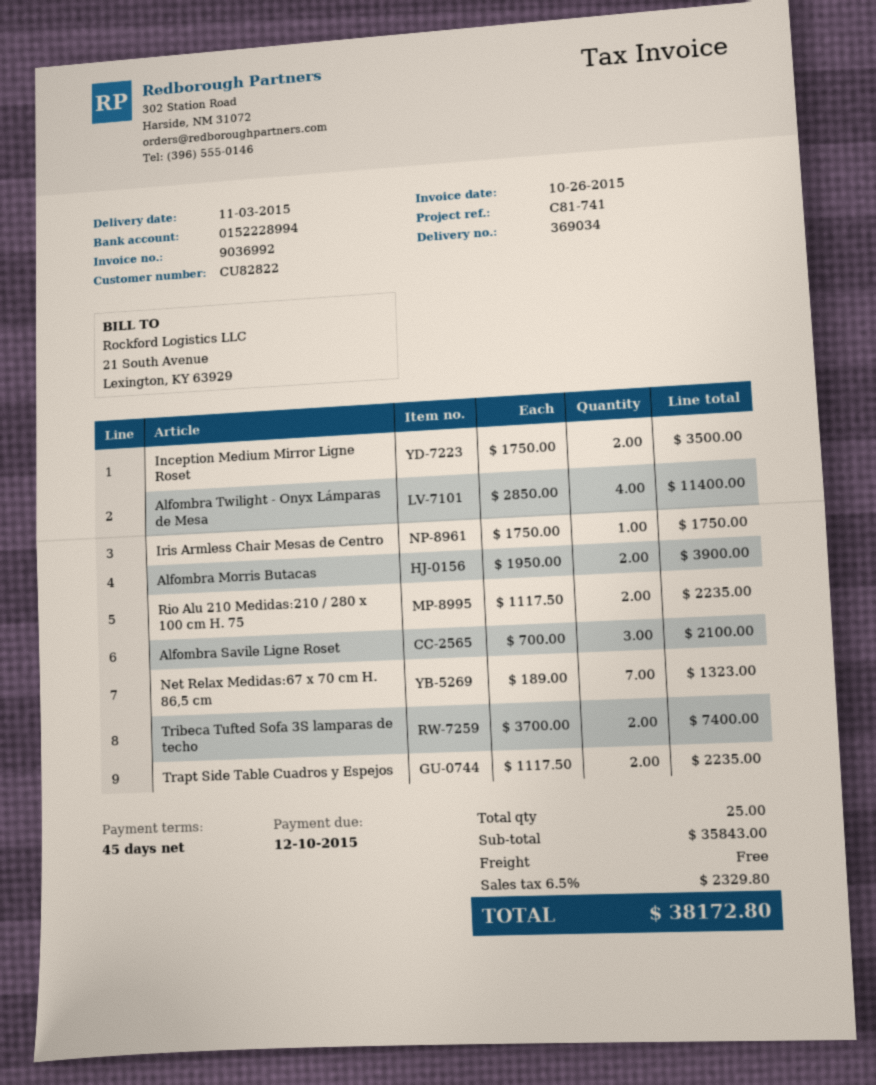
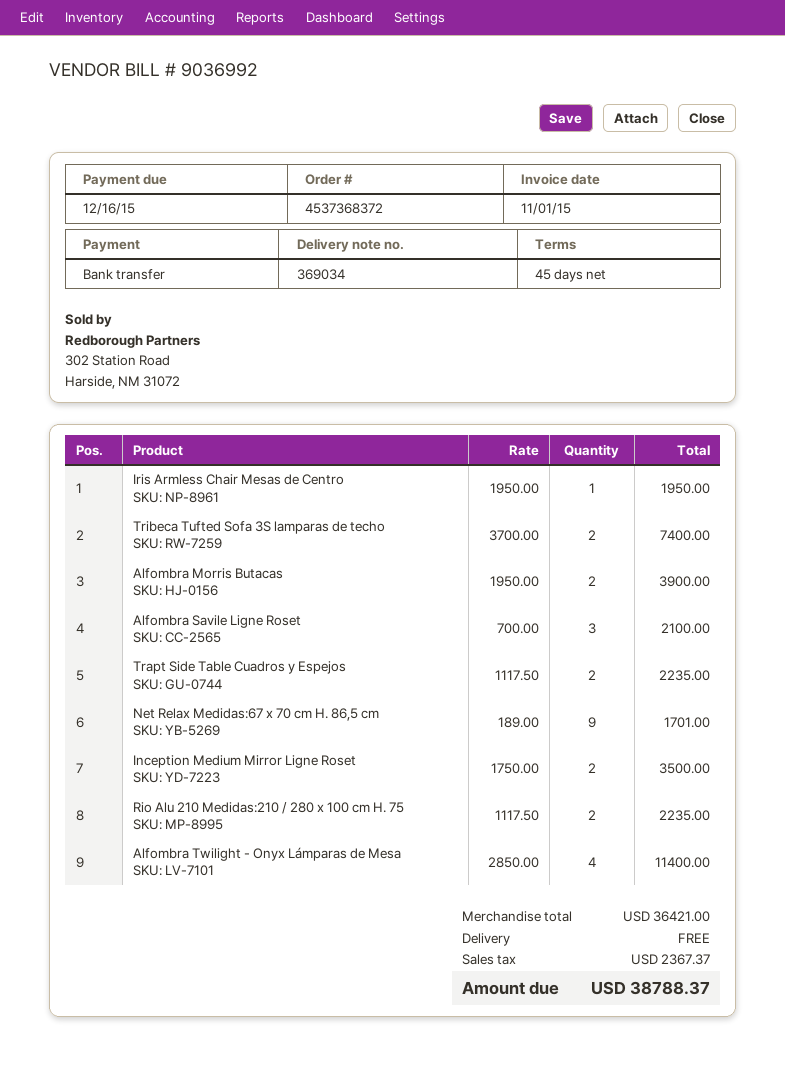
invoice date: 2015-10-26 -> 2015-11-01
due date: 2015-12-10 -> 2015-12-16
Iris Armless Chair Mesas de Centro: 1 x 1750.00 = 1750.00 -> 1 x 1950.00 = 1950.00
Net Relax Medidas:67 x 70 cm H. 86,5 cm: 7 x 189.00 = 1323.00 -> 9 x 189.00 = 1701.00
subtotal: 35843.00 -> 36421.00
tax: 2329.80 -> 2367.37
total: 38172.80 -> 38788.37

